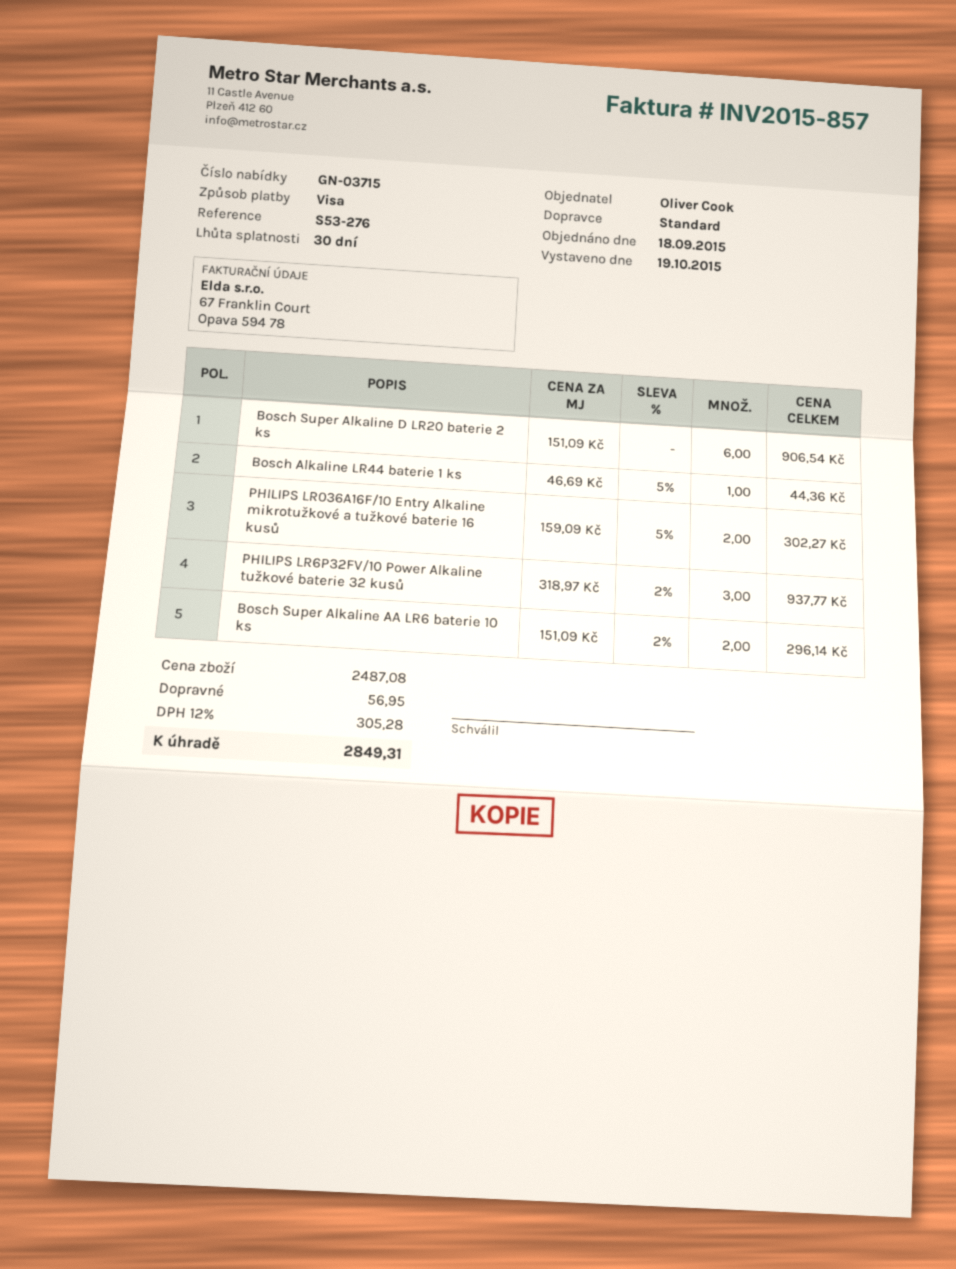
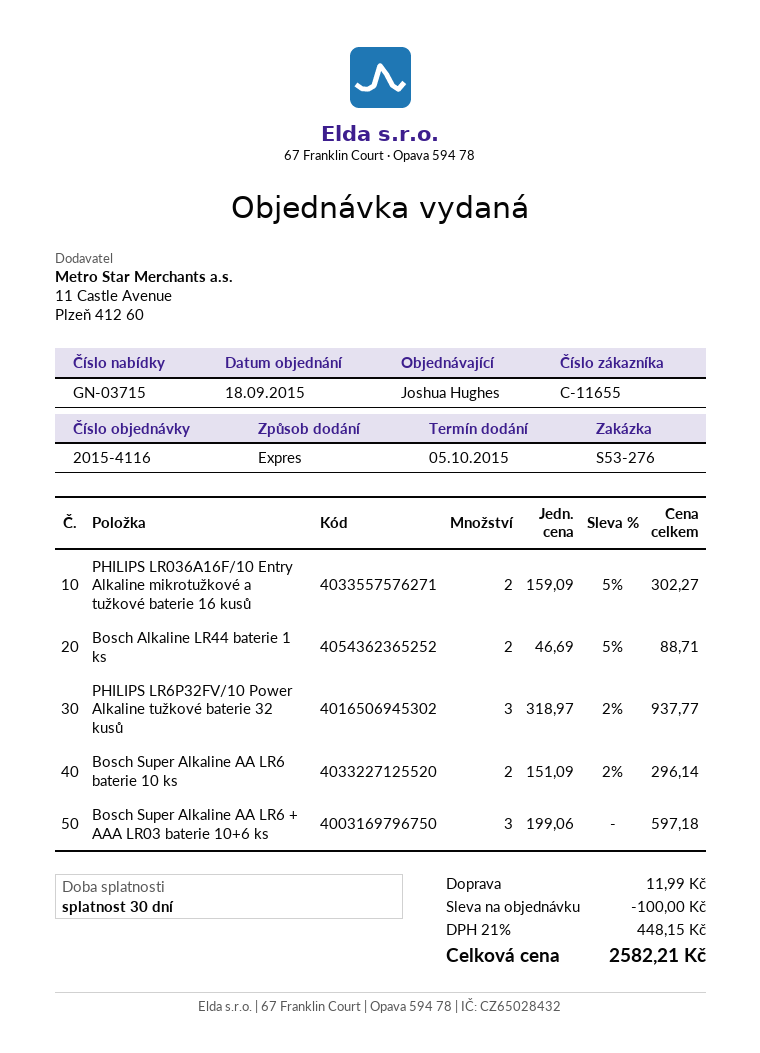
ordered by: Oliver Cook -> Joshua Hughes
shipping method: standard -> express
Bosch Super Alkaline D LR20 baterie 2 ks: 6 x 151.09 = 906.54 -> none
Bosch Alkaline LR44 baterie 1 ks: 1 x 46.69 - 5% = 44.36 -> 2 x 46.69 - 5% = 88.71
Bosch Super Alkaline AA LR6 + AAA LR03 baterie 10+6 ks: none -> 3 x 199.06 = 597.18
discount: none -> 100.00
shipping: 56.95 -> 11.99
tax: 12% = 305.28 -> 21% = 448.15
total: 2849.31 -> 2582.21

